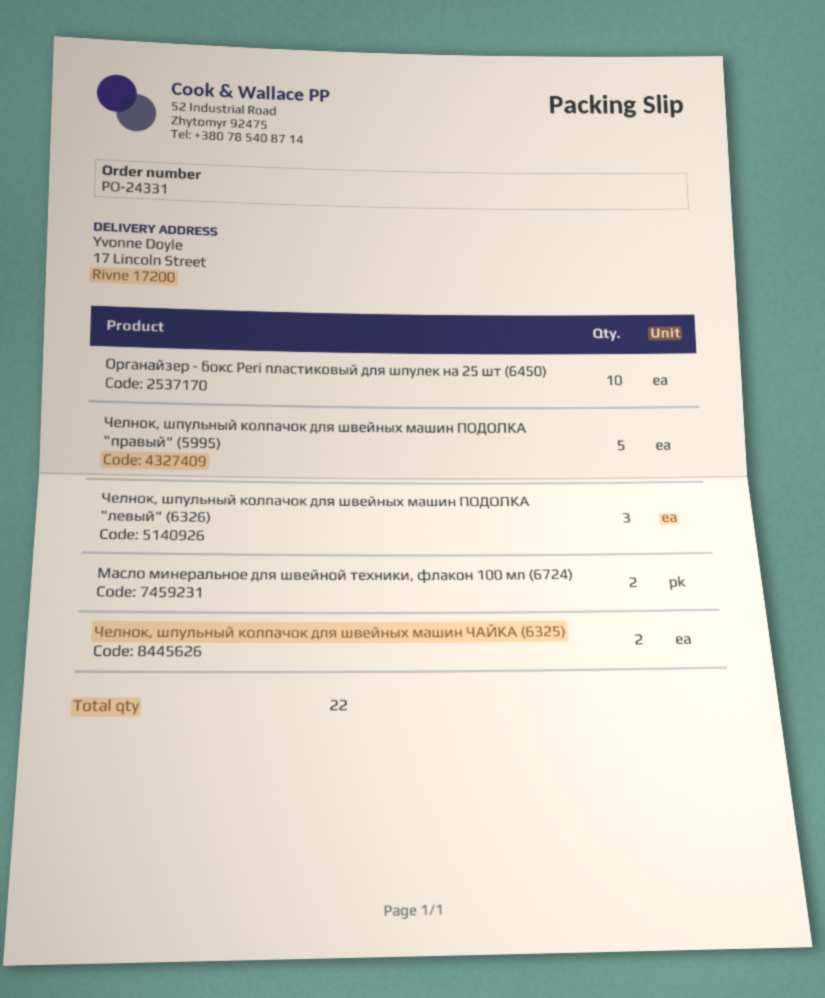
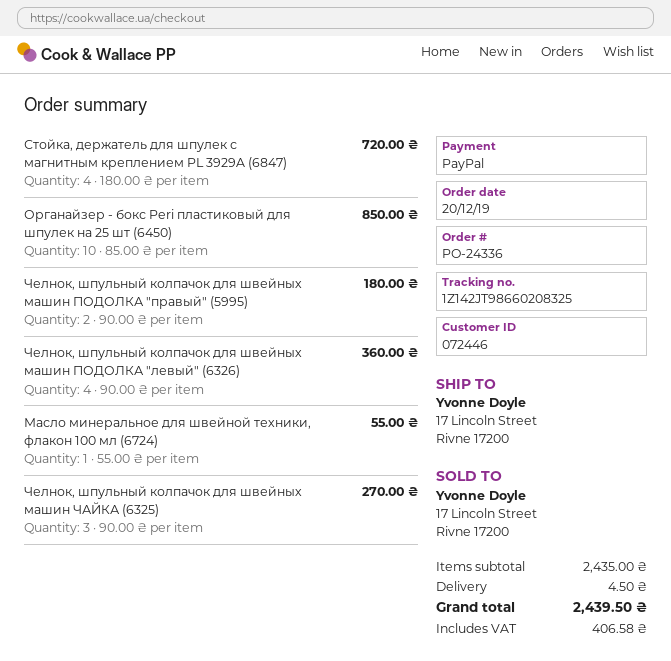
order number: PO-24331 -> PO-24336
Челнок, шпульный колпачок для швейных машин ПОДОЛКА "правый" (5995): 5 -> 2
Челнок, шпульный колпачок для швейных машин ПОДОЛКА "левый" (6326): 3 -> 4
Масло минеральное для швейной техники, флакон 100 мл (6724): 2 -> 1
Челнок, шпульный колпачок для швейных машин ЧАЙКА (6325): 2 -> 3
Стойка, держатель для шпулек с магнитным креплением PL 3929A (6847): none -> 4

